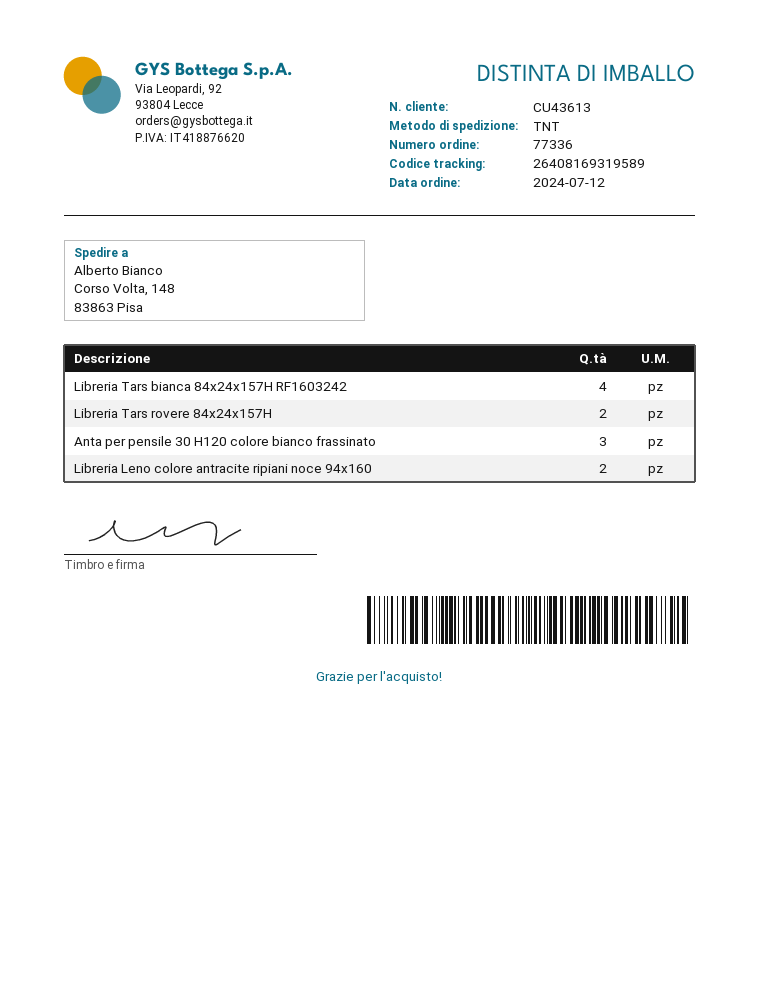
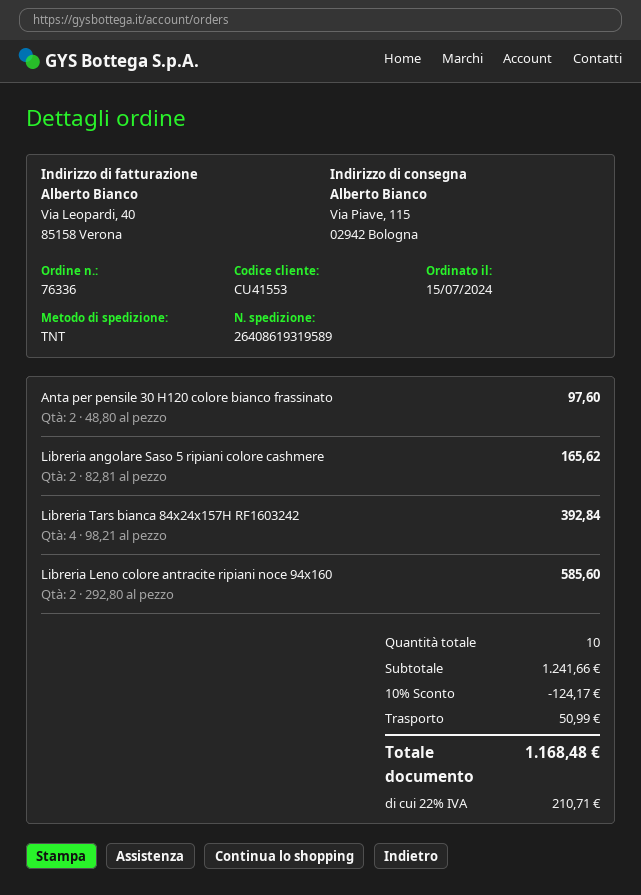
order number: 77336 -> 76336
order date: 2024-07-12 -> 2024-07-15
customer number: CU43613 -> CU41553
tracking number: 26408169319589 -> 26408619319589
ship to: Corso Volta, 148, 83863 Pisa -> Via Piave, 115, 02942 Bologna
Libreria Tars rovere 84x24x157H: 2 -> none
Anta per pensile 30 H120 colore bianco frassinato: 3 -> 2
Libreria angolare Saso 5 ripiani colore cashmere: none -> 2

